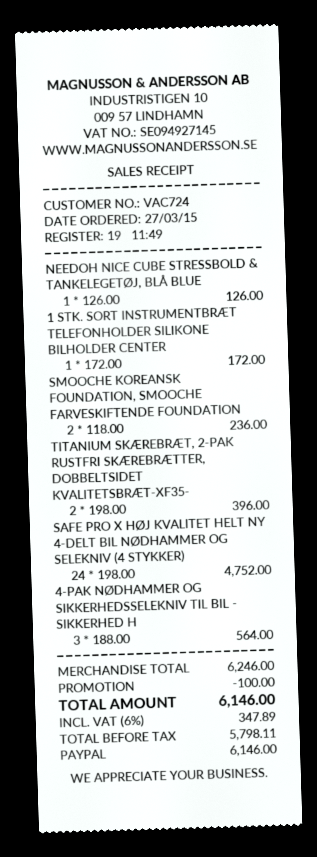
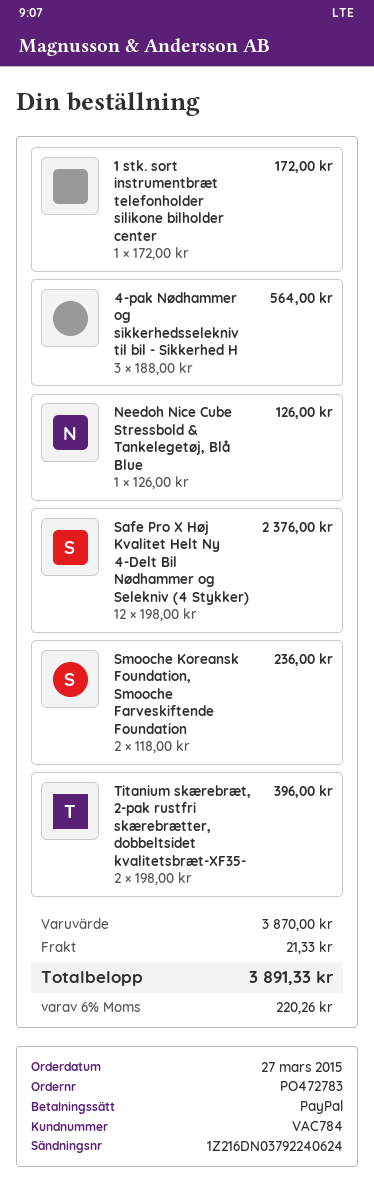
customer number: VAC724 -> VAC784
SAFE PRO X HØJ KVALITET HELT NY 4-DELT BIL NØDHAMMER OG SELEKNIV (4 STYKKER): 24 x 198.00 = 4752.00 -> 12 x 198.00 = 2376.00
subtotal: 6246.00 -> 3870.00
discount: 100.00 -> none
shipping: none -> 21.33
tax: 6% = 347.89 -> 6% = 220.26
total: 6146.00 -> 3891.33

